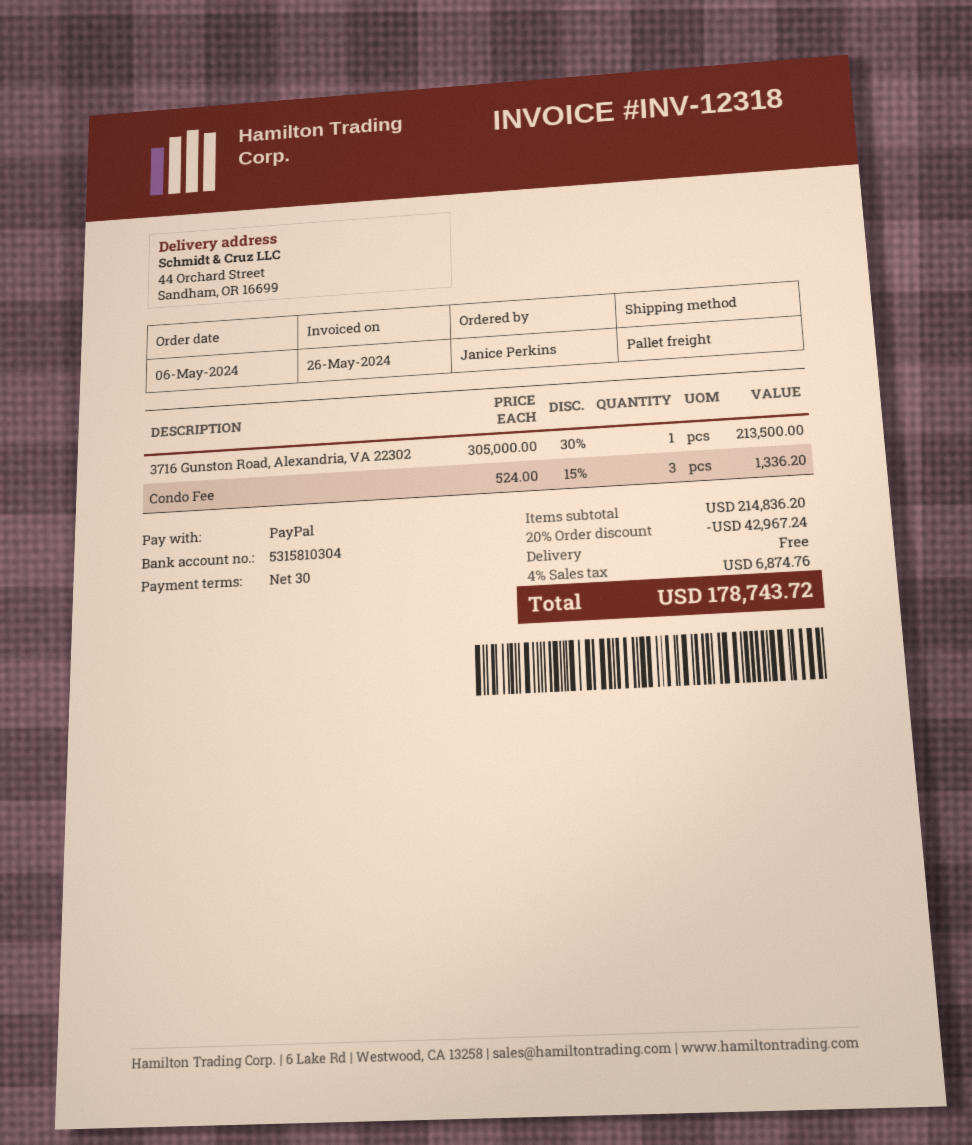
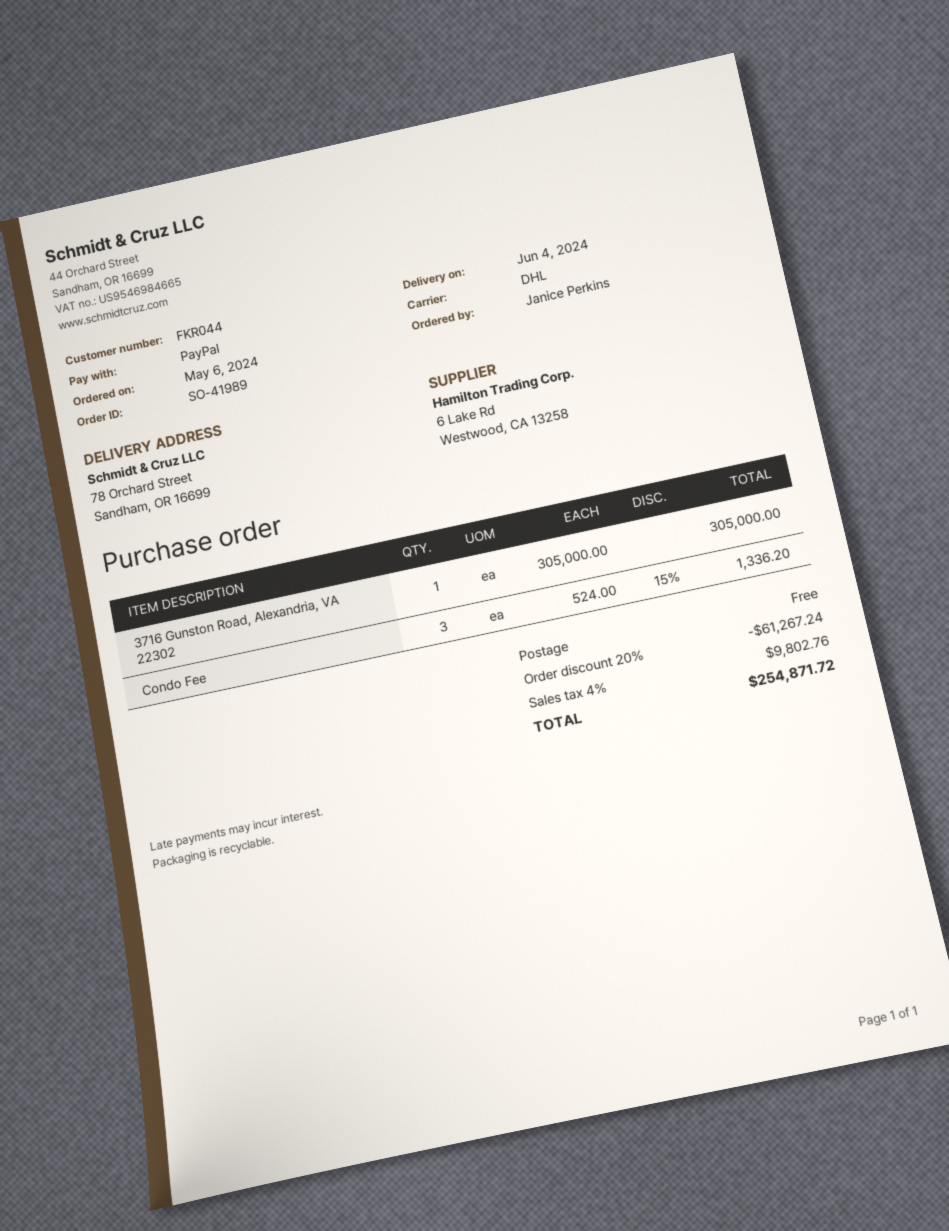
shipping method: pallet freight -> DHL
ship to: 44 Orchard Street, Sandham, OR 16699 -> 78 Orchard Street, Sandham, OR 16699
3716 Gunston Road, Alexandria, VA 22302: 1 x 305000.00 - 30% = 213500.00 -> 1 x 305000.00 = 305000.00
discount: 20% = 42967.24 -> 20% = 61267.24
tax: 4% = 6874.76 -> 4% = 9802.76
total: 178743.72 -> 254871.72

